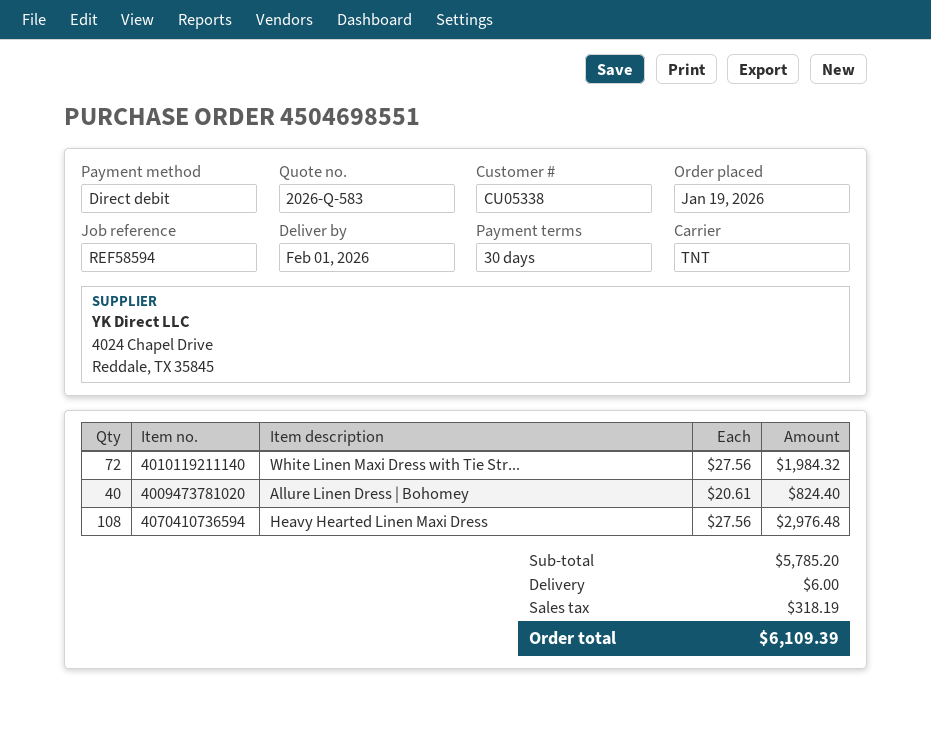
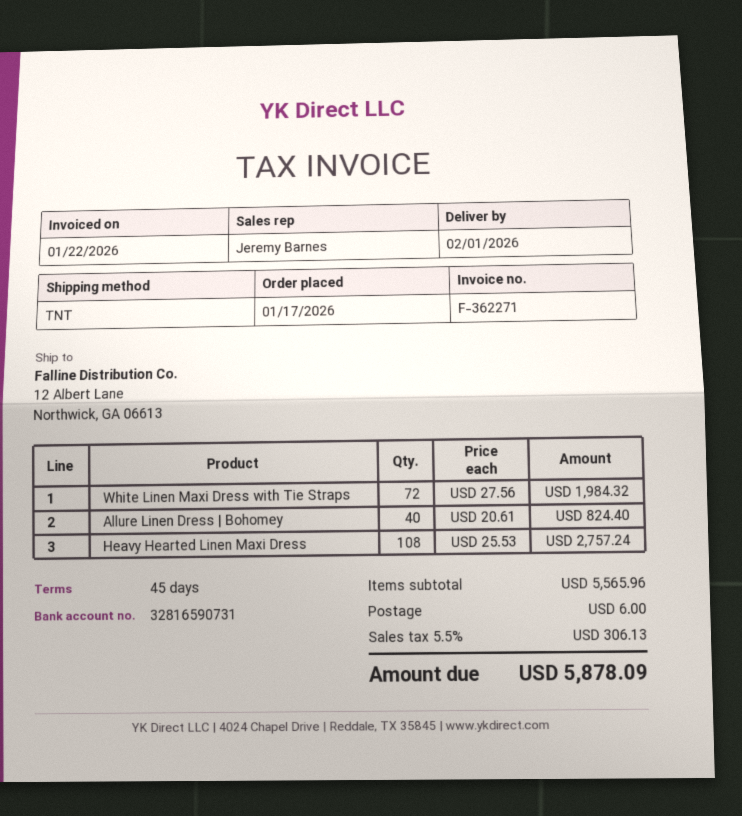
order date: 2026-01-19 -> 2026-01-17
payment terms: 30 days -> 45 days
Heavy Hearted Linen Maxi Dress: 108 x 27.56 = 2976.48 -> 108 x 25.53 = 2757.24
subtotal: 5785.20 -> 5565.96
tax: 318.19 -> 306.13
total: 6109.39 -> 5878.09

